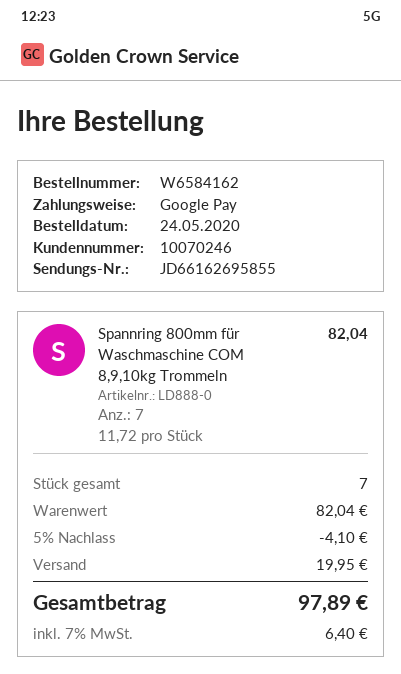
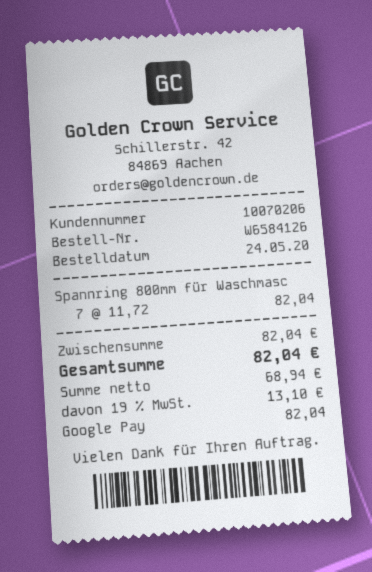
order number: W6584162 -> W6584126
customer number: 10070246 -> 10070206
discount: 5% = 4.10 -> none
shipping: 19.95 -> none
tax: 7% = 6.40 -> 19% = 13.10
total: 97.89 -> 82.04

